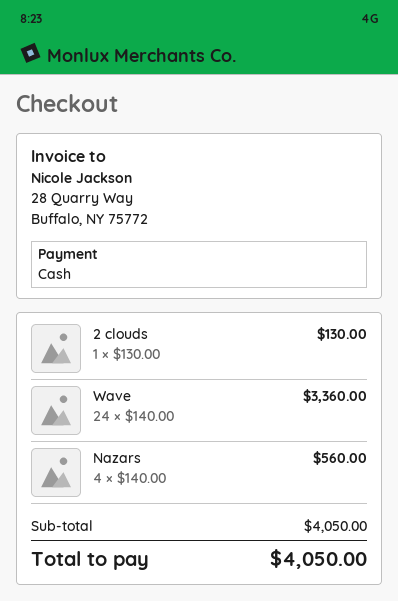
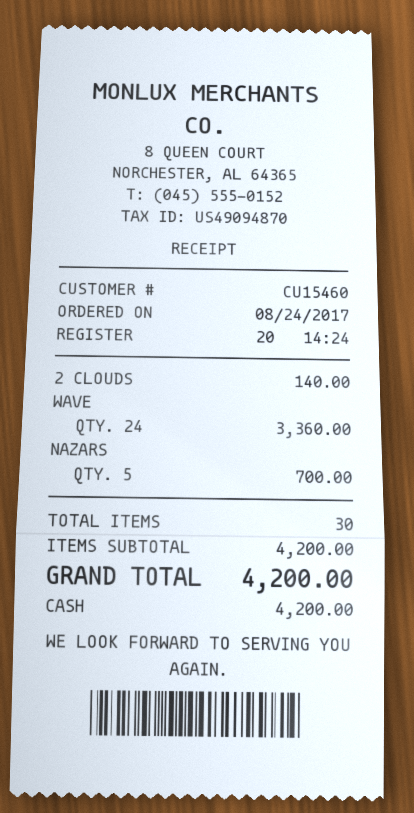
2 clouds: 1 for 130.00 -> 1 for 140.00
Nazars: 4 for 560.00 -> 5 for 700.00
subtotal: 4050.00 -> 4200.00
total: 4050.00 -> 4200.00

